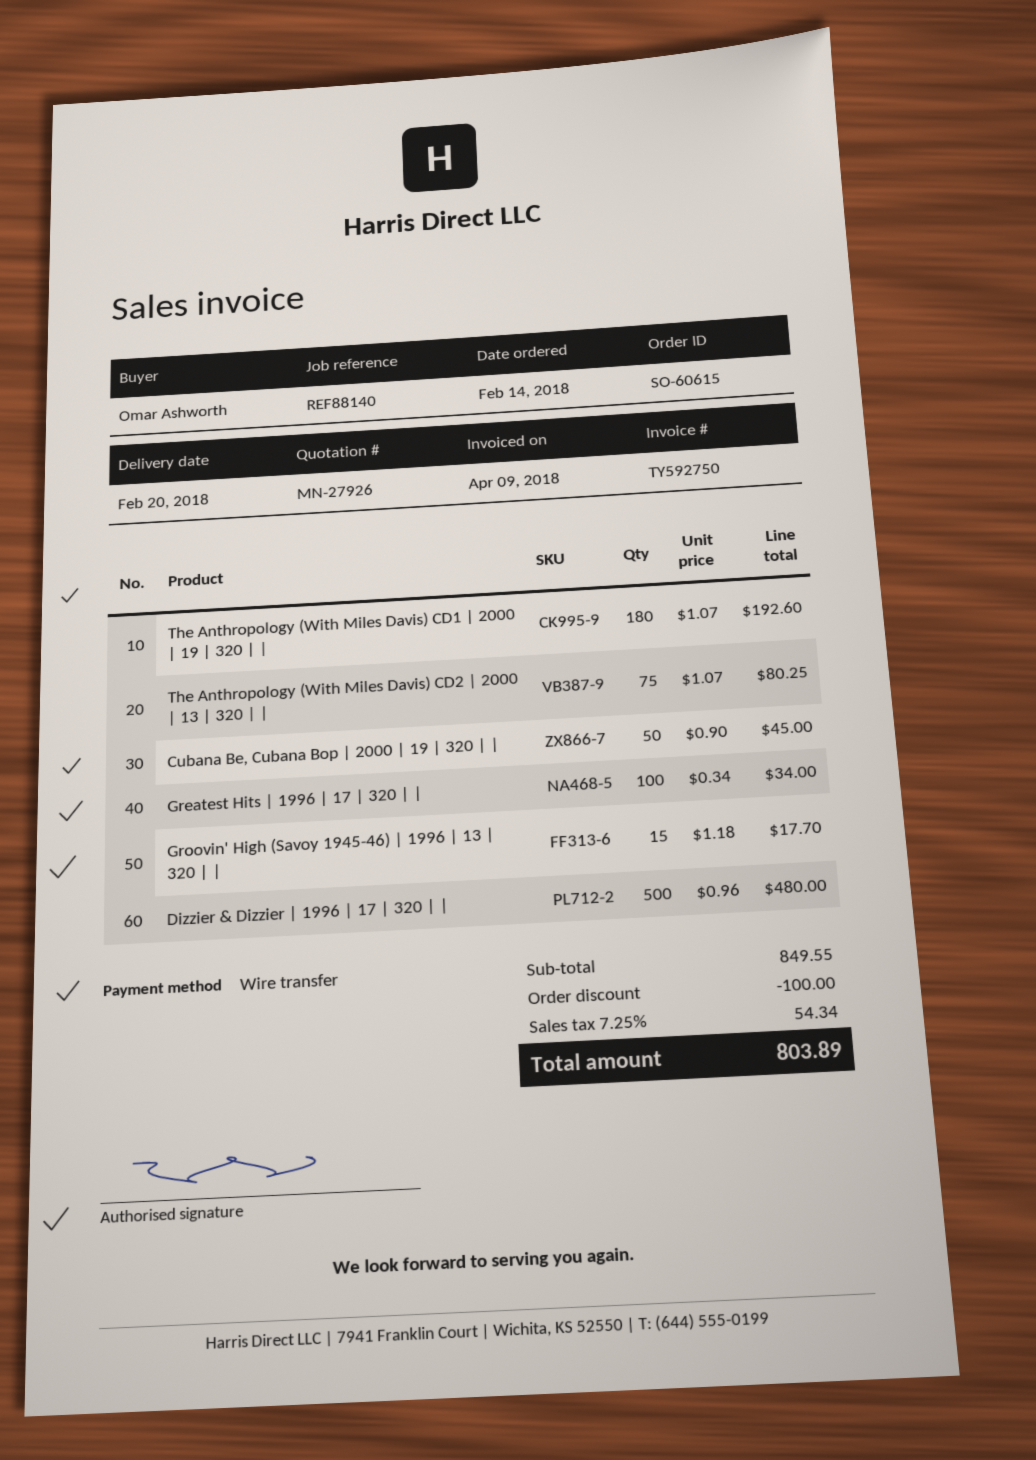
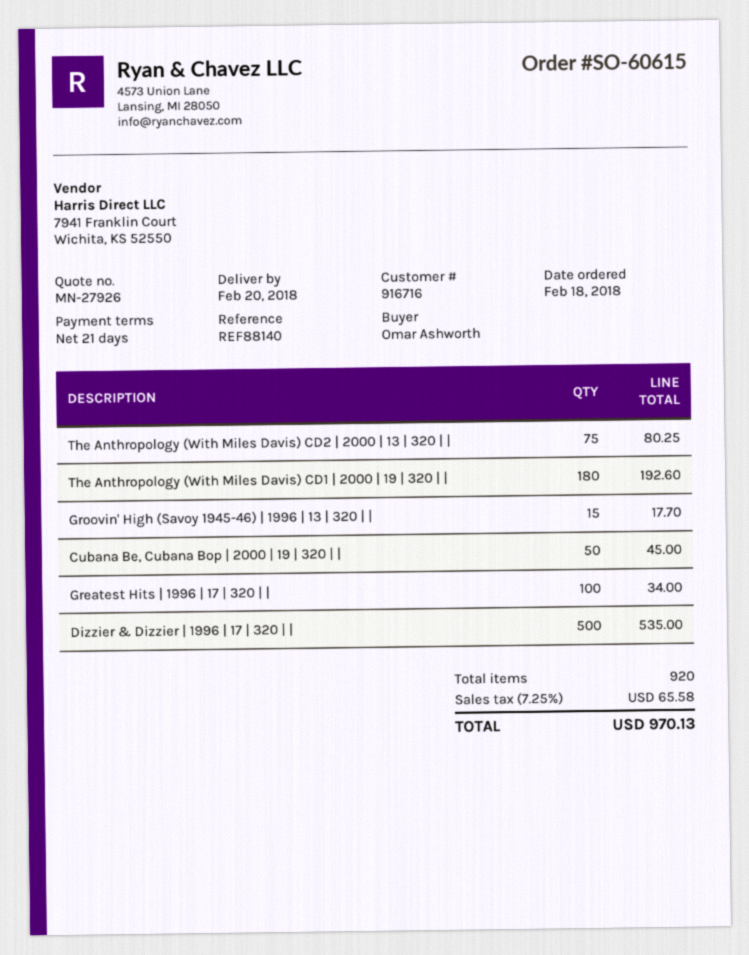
order date: 2018-02-14 -> 2018-02-18
Dizzier & Dizzier | 1996 | 17 | 320 | |: 500 for 480.00 -> 500 for 535.00
discount: 100.00 -> none
tax: 7.25% = 54.34 -> 7.25% = 65.58
total: 803.89 -> 970.13

